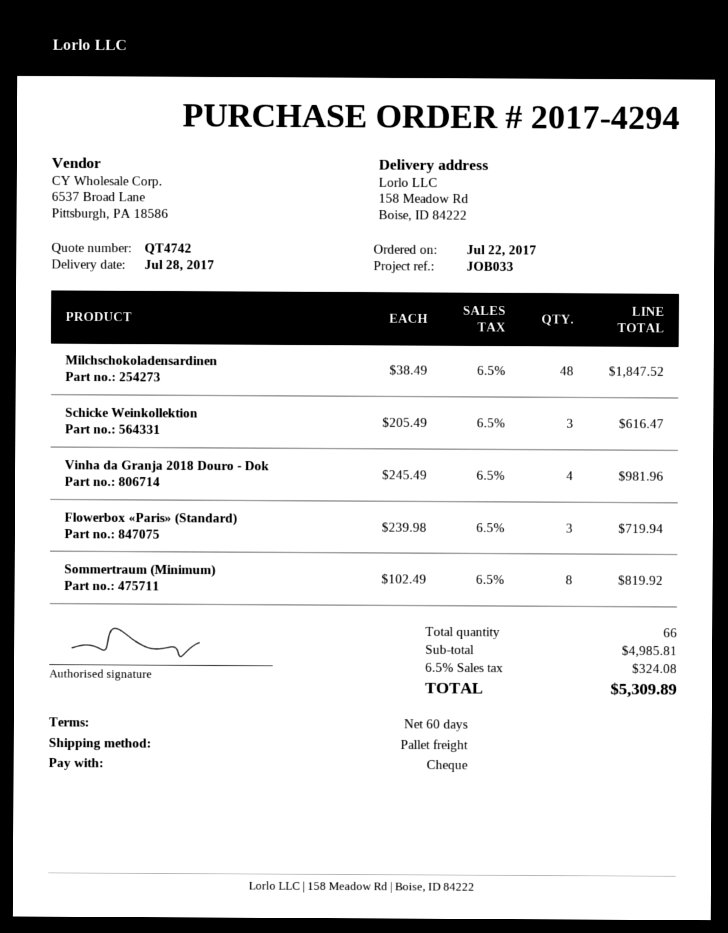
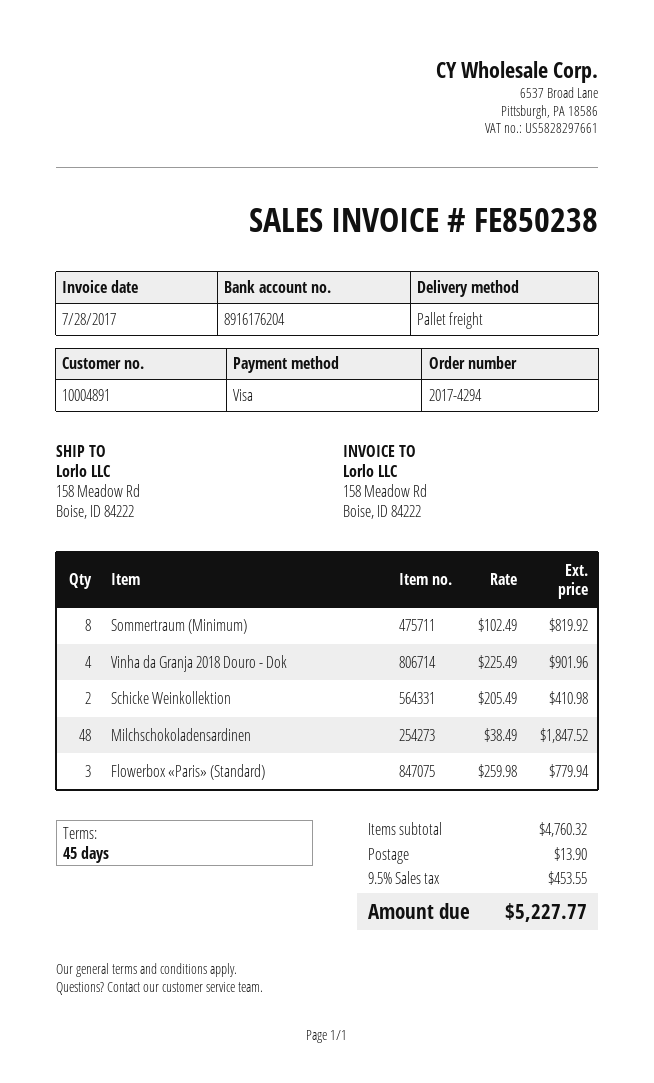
payment terms: 60 days -> 45 days
payment method: cheque -> Visa
Schicke Weinkollektion: 3 x 205.49 = 616.47 -> 2 x 205.49 = 410.98
Vinha da Granja 2018 Douro - Dok: 4 x 245.49 = 981.96 -> 4 x 225.49 = 901.96
Flowerbox «Paris» (Standard): 3 x 239.98 = 719.94 -> 3 x 259.98 = 779.94
subtotal: 4985.81 -> 4760.32
shipping: none -> 13.90
tax: 6.5% = 324.08 -> 9.5% = 453.55
total: 5309.89 -> 5227.77

